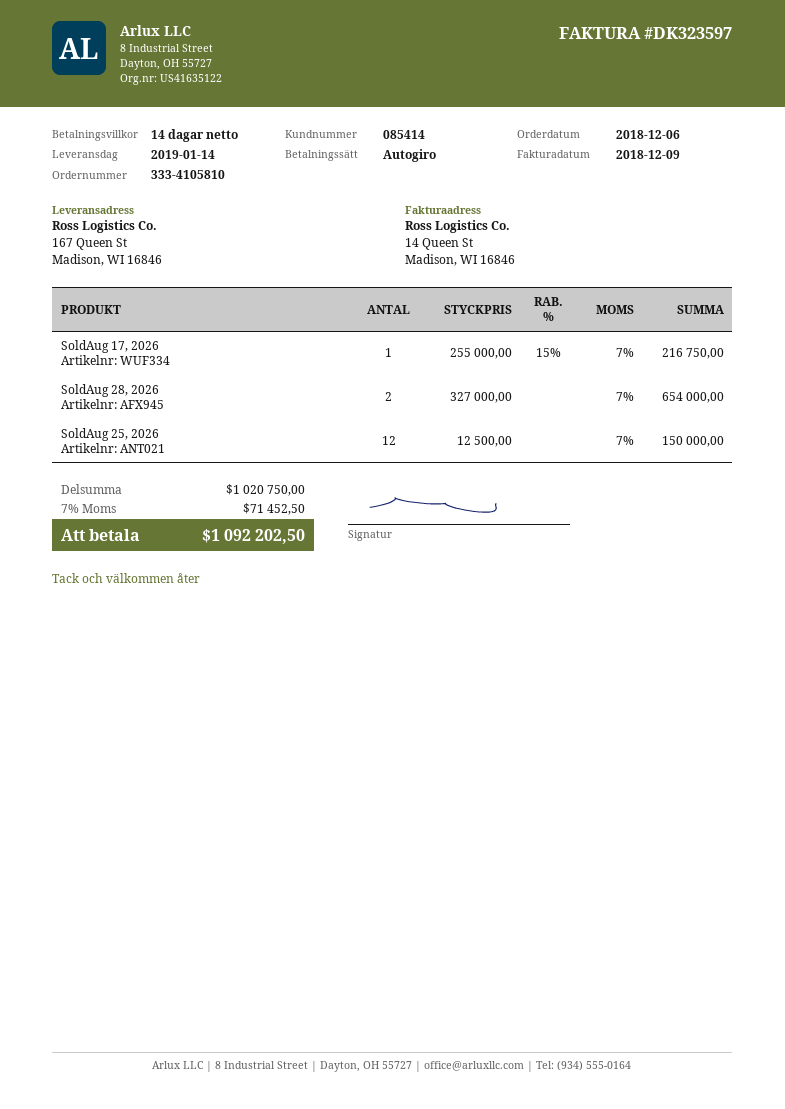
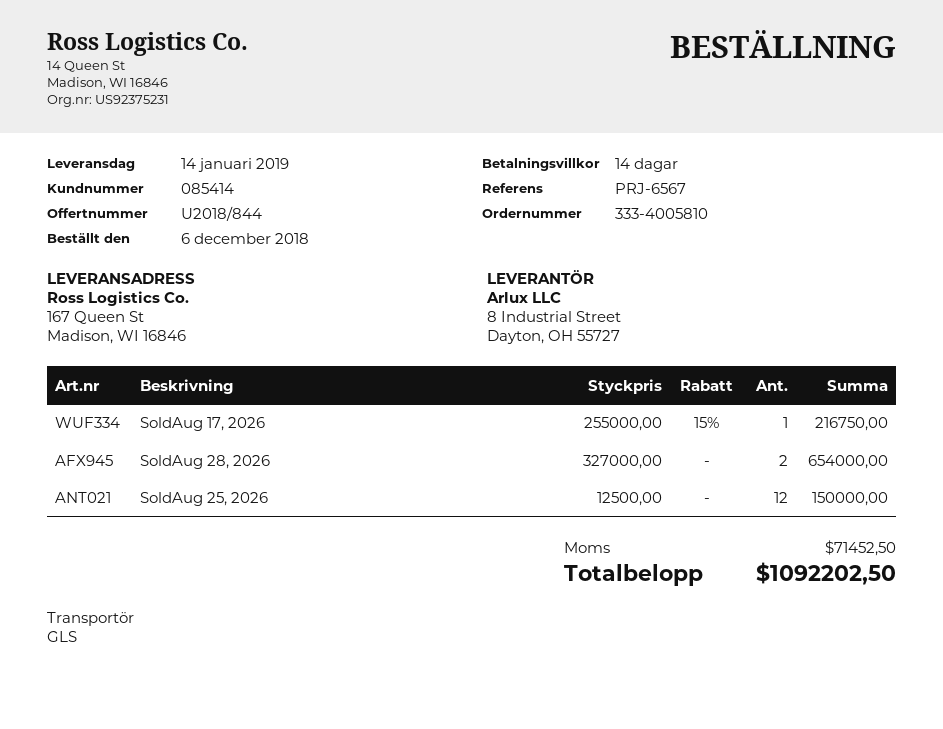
order number: 333-4105810 -> 333-4005810

